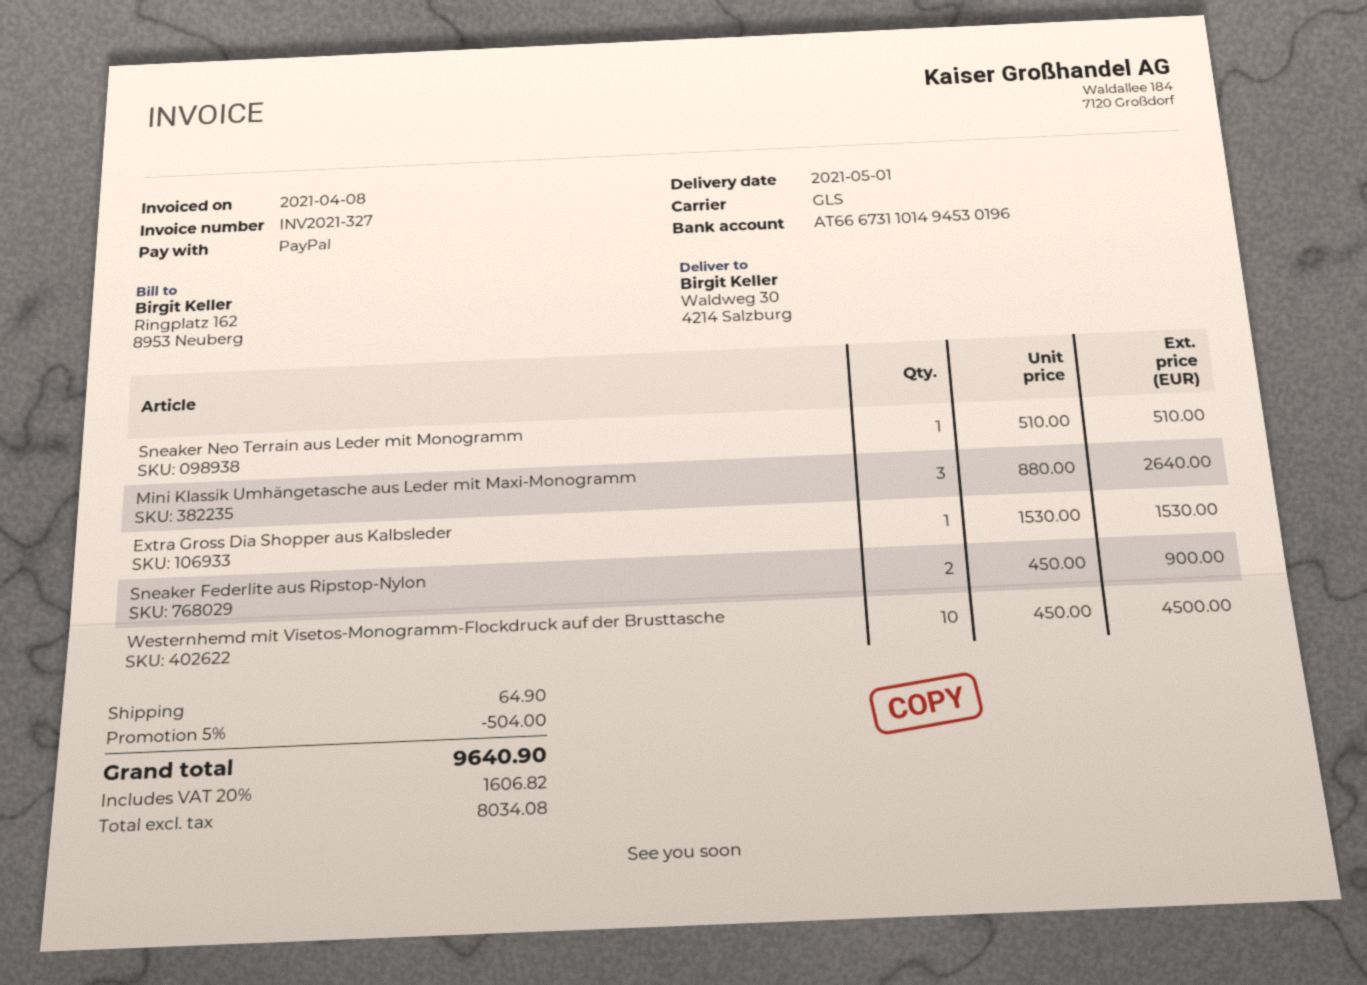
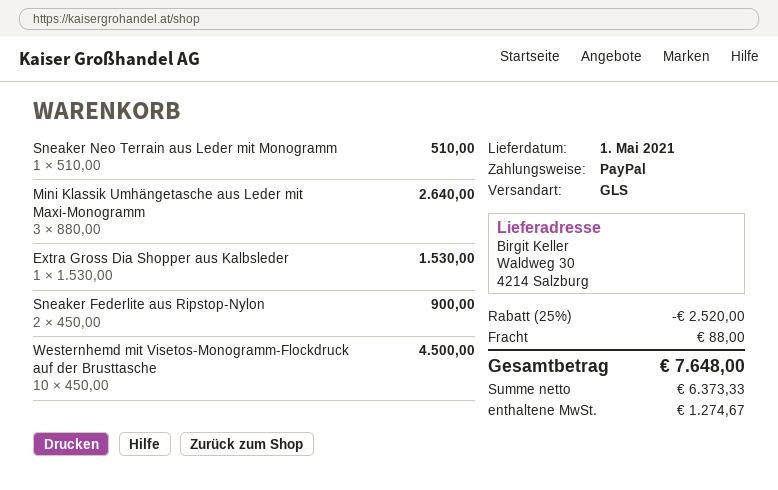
discount: 5% = 504.00 -> 25% = 2520.00
shipping: 64.90 -> 88.00
net: 8034.08 -> 6373.33
tax: 1606.82 -> 1274.67
total: 9640.90 -> 7648.00

